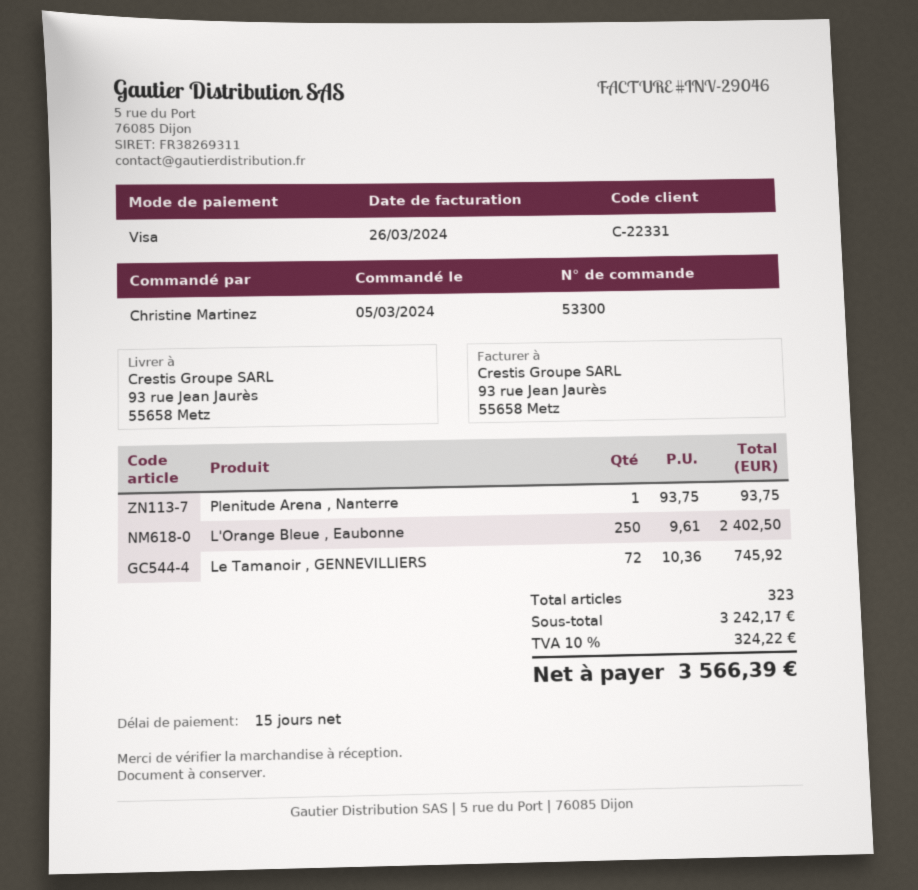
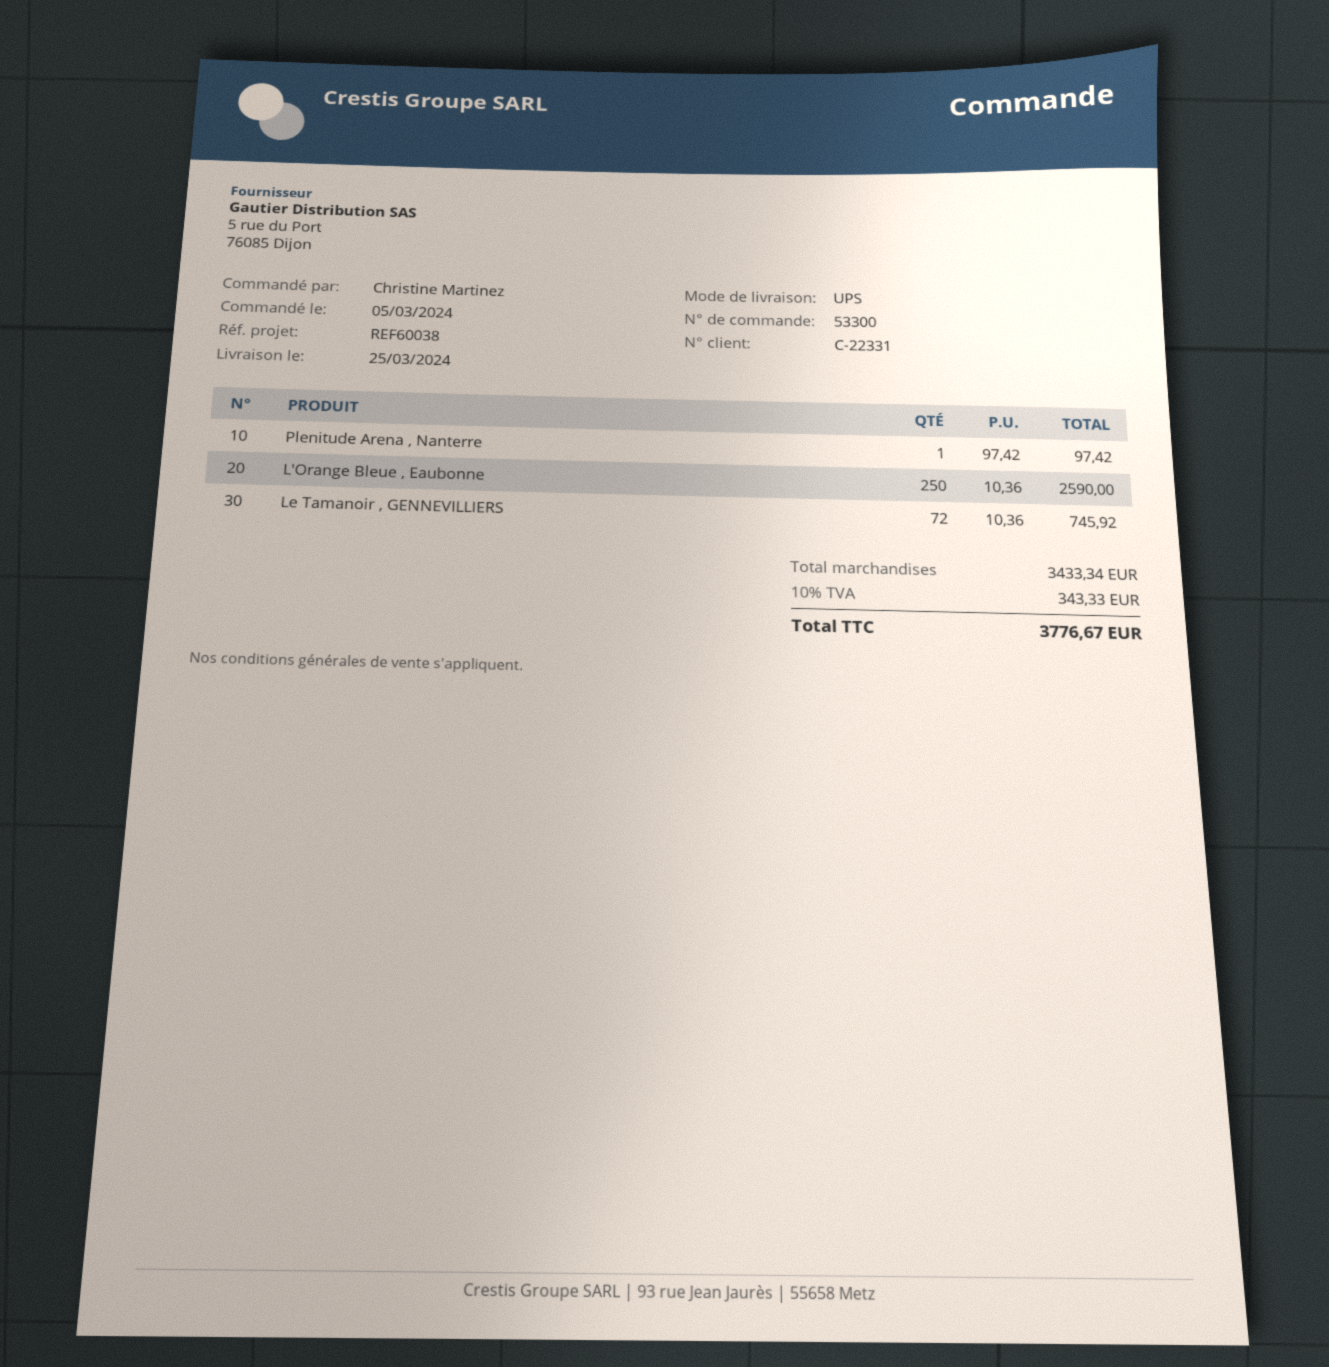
Plenitude Arena , Nanterre: 1 x 93.75 = 93.75 -> 1 x 97.42 = 97.42
L'Orange Bleue , Eaubonne: 250 x 9.61 = 2402.50 -> 250 x 10.36 = 2590.00
subtotal: 3242.17 -> 3433.34
tax: 10% = 324.22 -> 10% = 343.33
total: 3566.39 -> 3776.67

